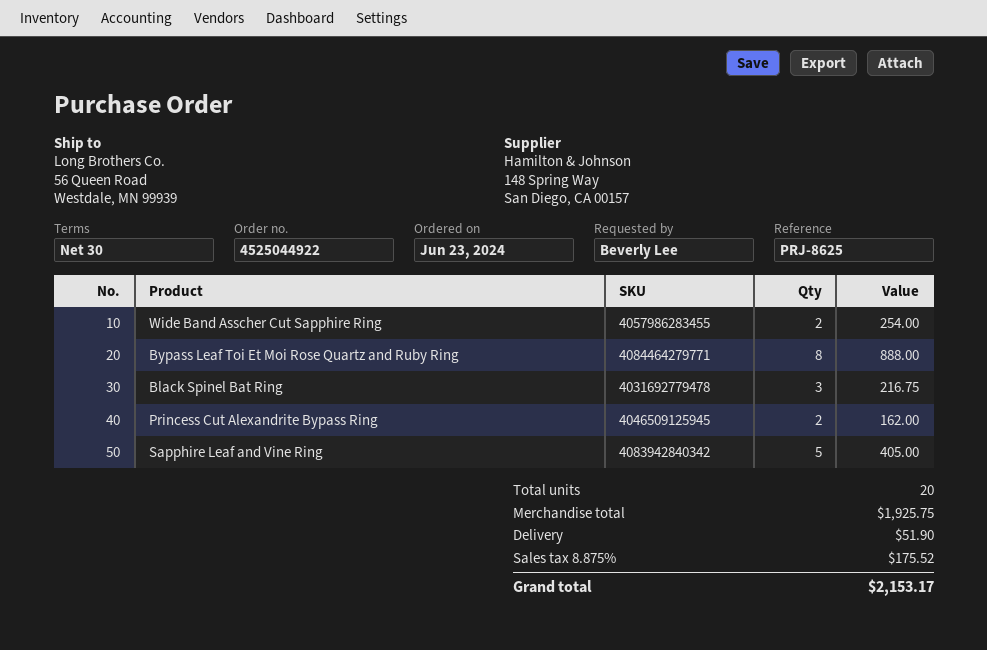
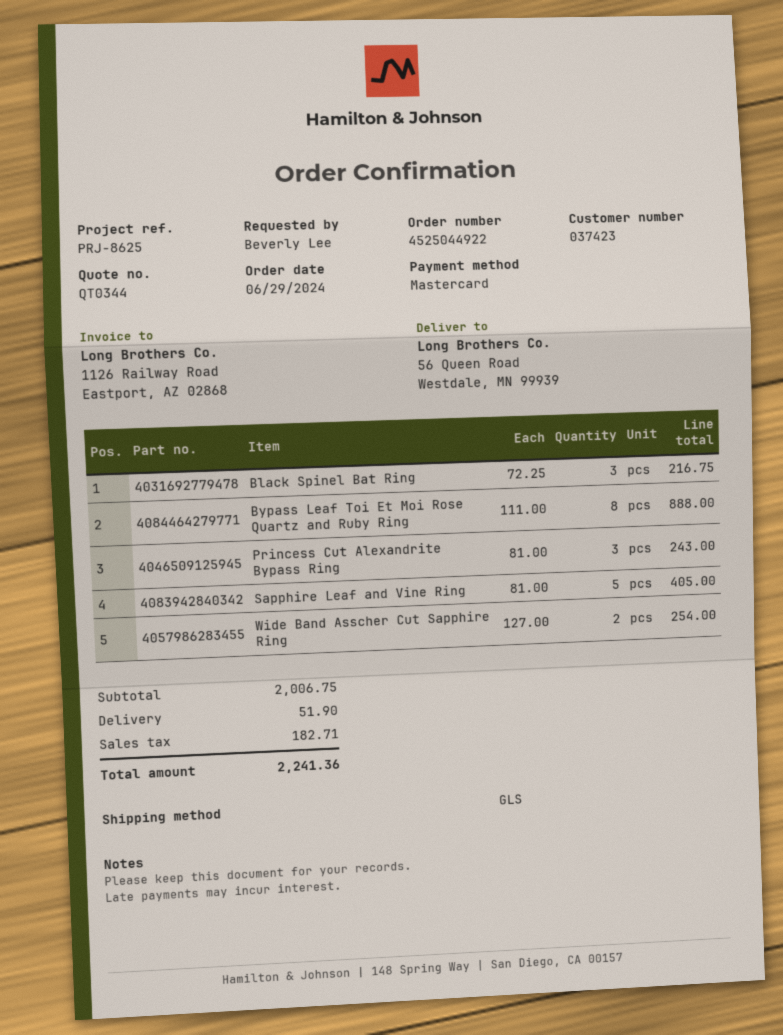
order date: 2024-06-23 -> 2024-06-29
Princess Cut Alexandrite Bypass Ring: 2 for 162.00 -> 3 for 243.00
subtotal: 1925.75 -> 2006.75
tax: 175.52 -> 182.71
total: 2153.17 -> 2241.36

